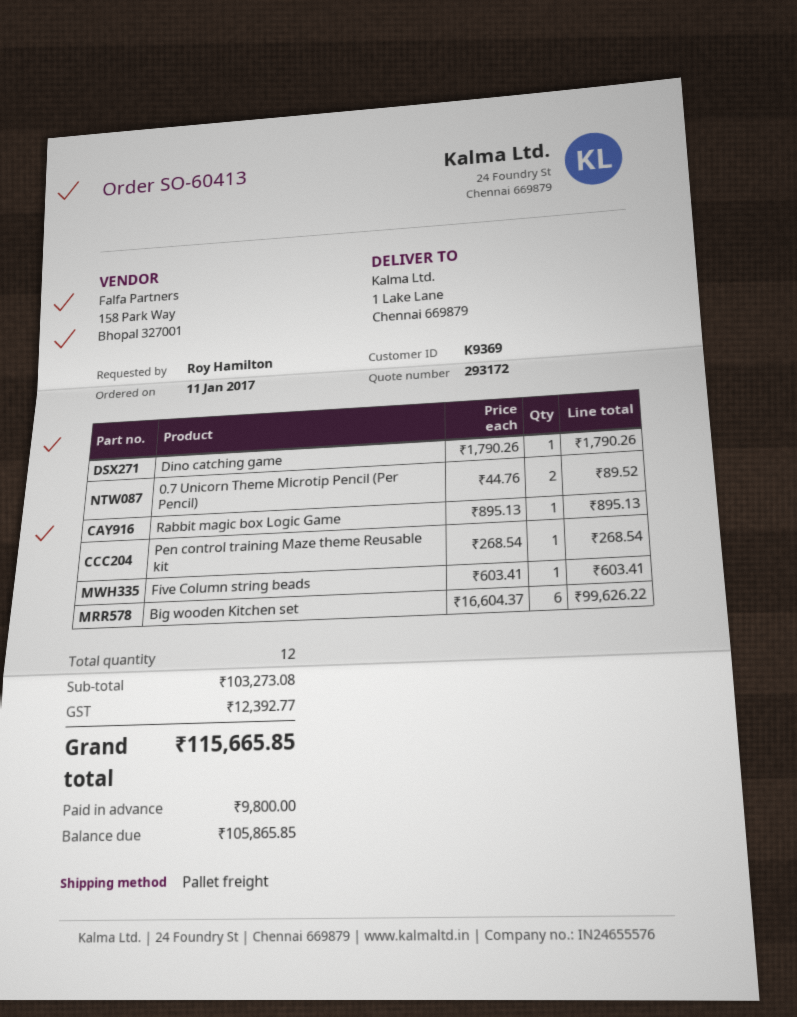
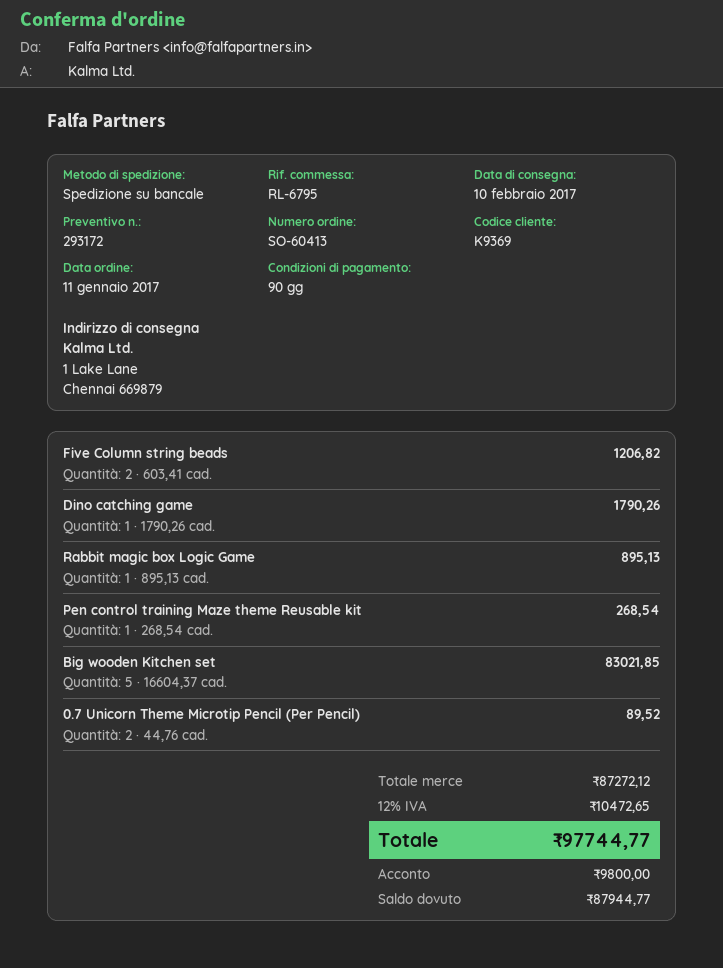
Five Column string beads: 1 x 603.41 = 603.41 -> 2 x 603.41 = 1206.82
Big wooden Kitchen set: 6 x 16604.37 = 99626.22 -> 5 x 16604.37 = 83021.85
subtotal: 103273.08 -> 87272.12
tax: 12392.77 -> 10472.65
total: 115665.85 -> 97744.77
balance: 105865.85 -> 87944.77

